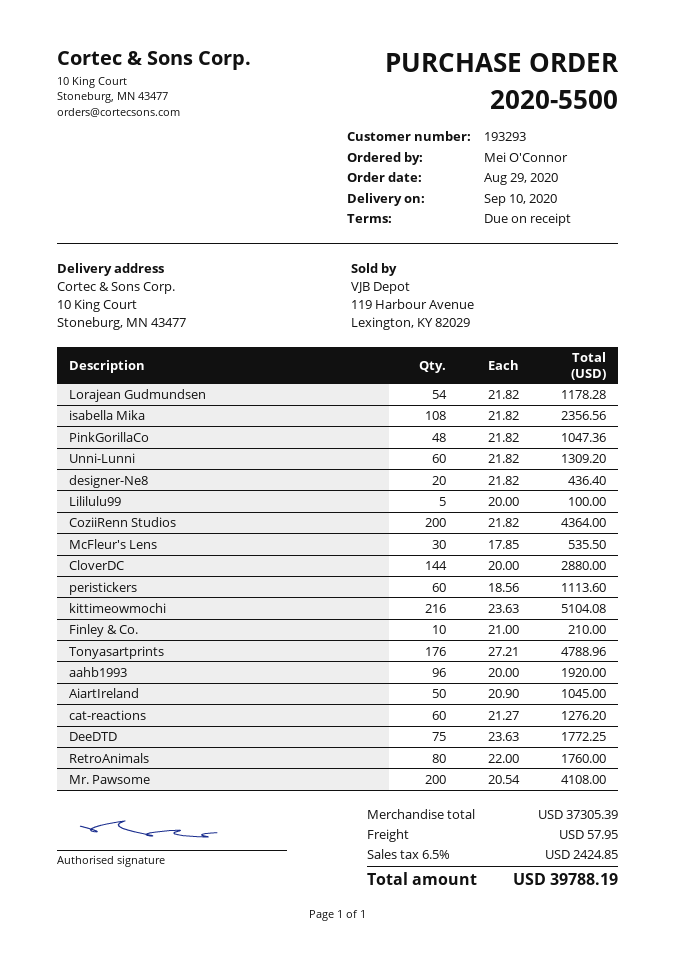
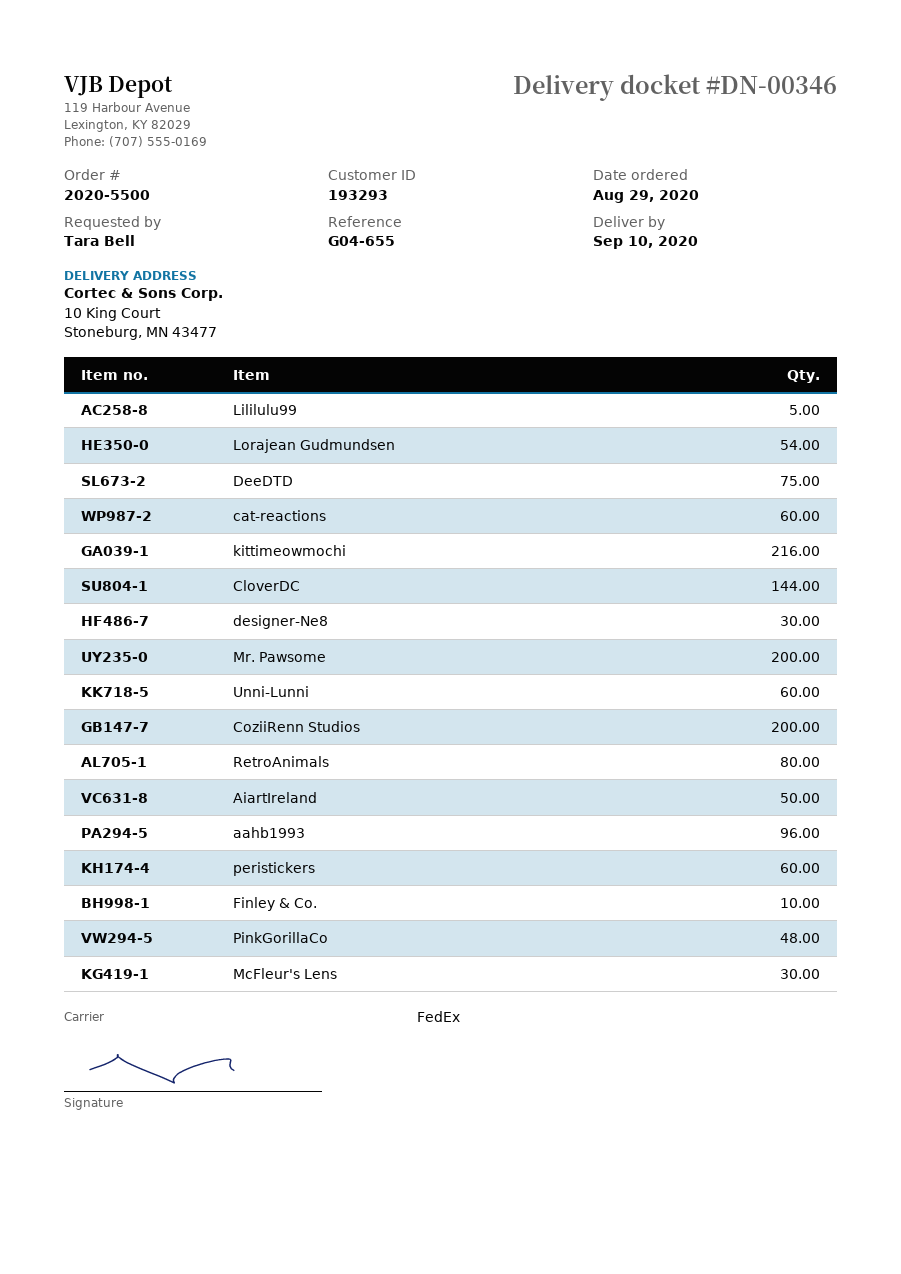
ordered by: Mei O'Connor -> Tara Bell
isabella Mika: 108 -> none
designer-Ne8: 20 -> 30
Tonyasartprints: 176 -> none

